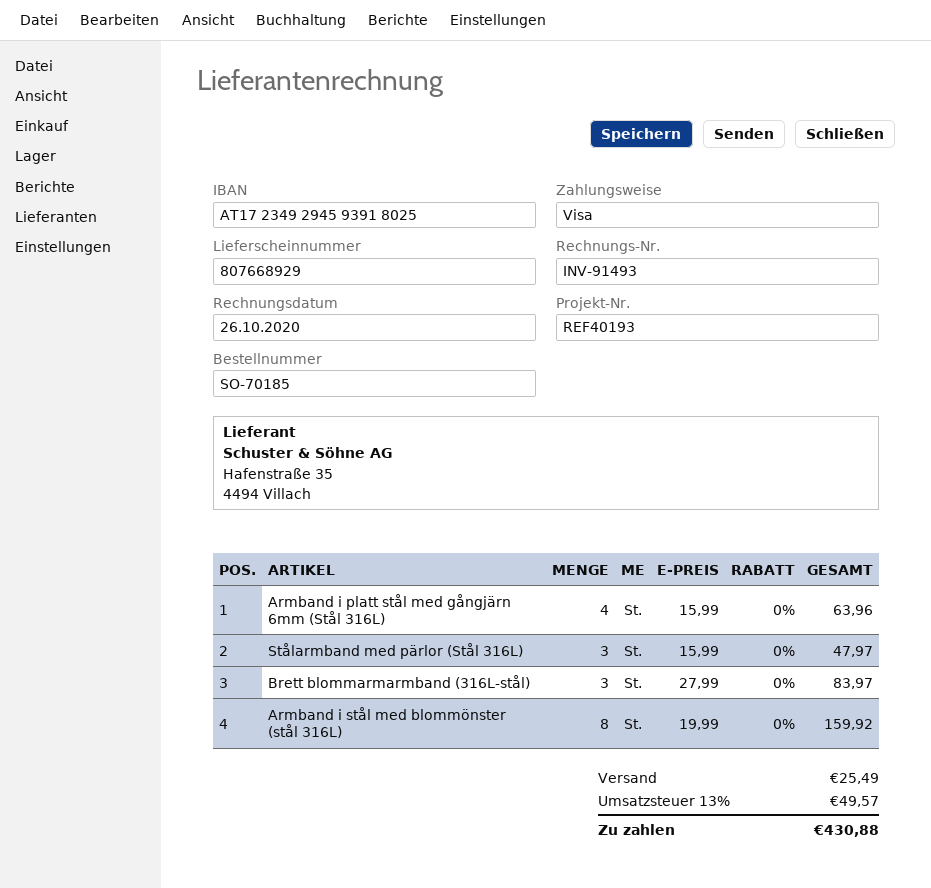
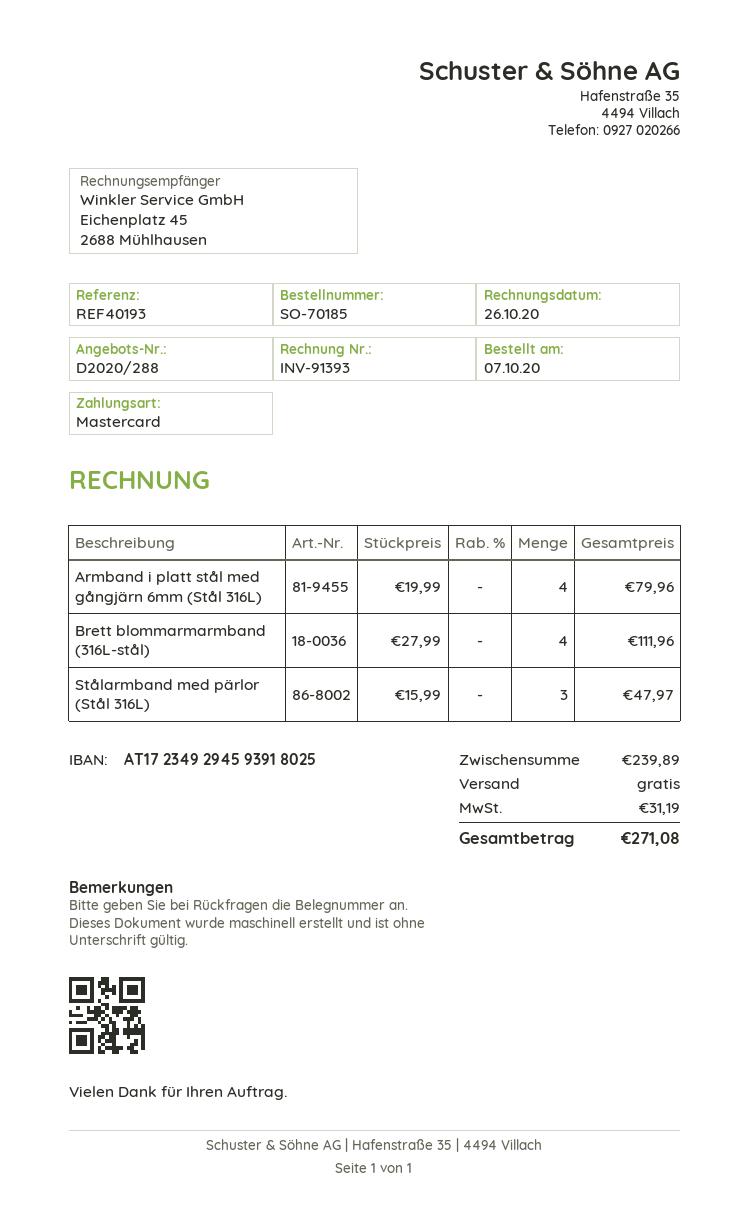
invoice number: INV-91493 -> INV-91393
payment method: Visa -> Mastercard
Armband i platt stål med gångjärn 6mm (Stål 316L): 4 x 15.99 = 63.96 -> 4 x 19.99 = 79.96
Brett blommarmarmband (316L-stål): 3 x 27.99 = 83.97 -> 4 x 27.99 = 111.96
Armband i stål med blommönster (stål 316L): 8 x 19.99 = 159.92 -> none
shipping: 25.49 -> 0.00
tax: 49.57 -> 31.19
total: 430.88 -> 271.08

